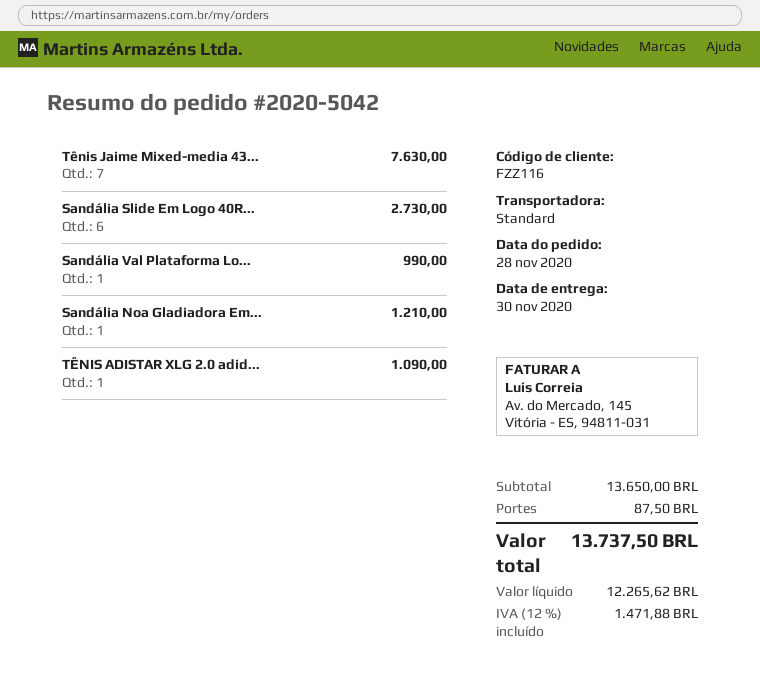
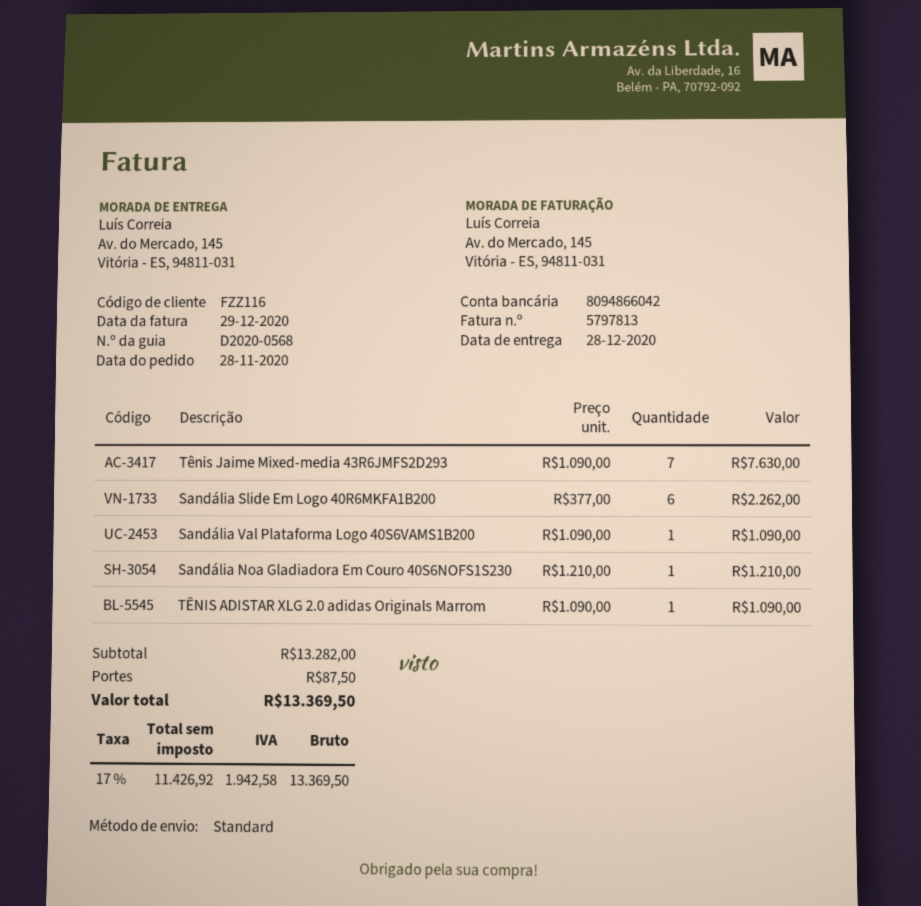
delivery date: 2020-11-30 -> 2020-12-28
Sandália Slide Em Logo 40R...: 6 for 2730.00 -> 6 for 2262.00
Sandália Val Plataforma Lo...: 1 for 990.00 -> 1 for 1090.00
subtotal: 13650.00 -> 13282.00
net: 12265.62 -> 11426.92
tax: 12% = 1471.88 -> 17% = 1942.58
total: 13737.50 -> 13369.50

